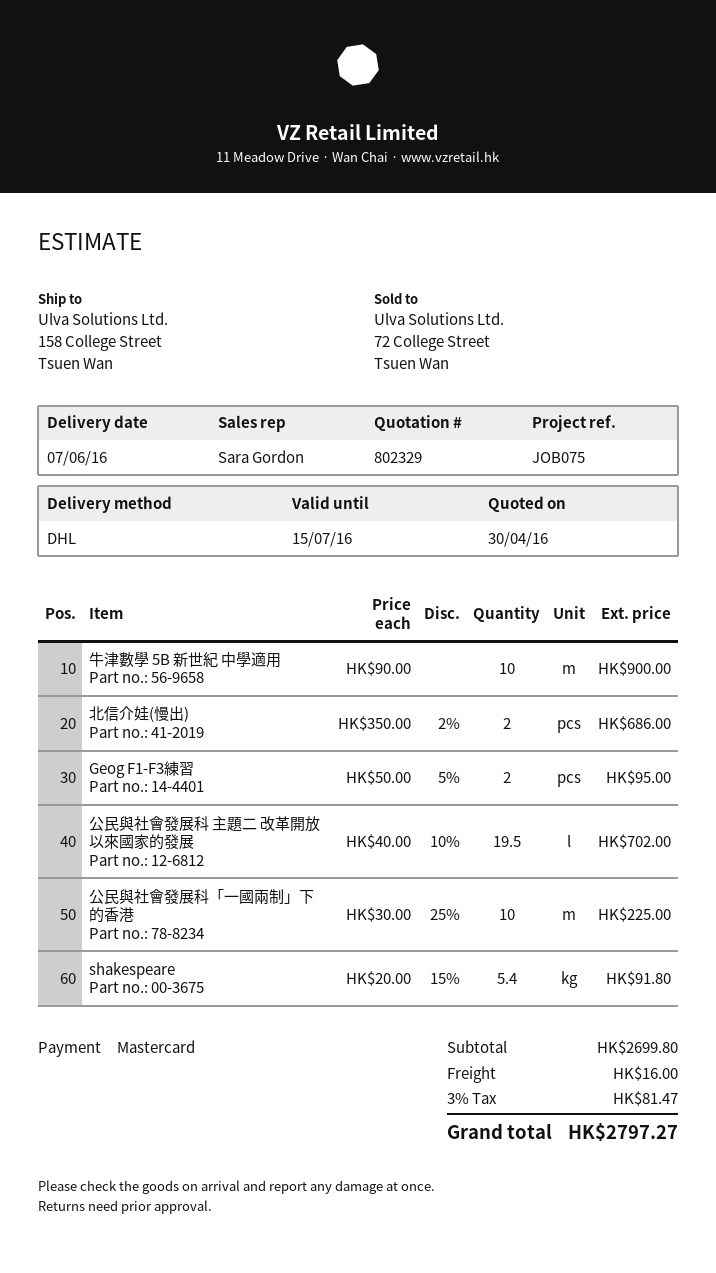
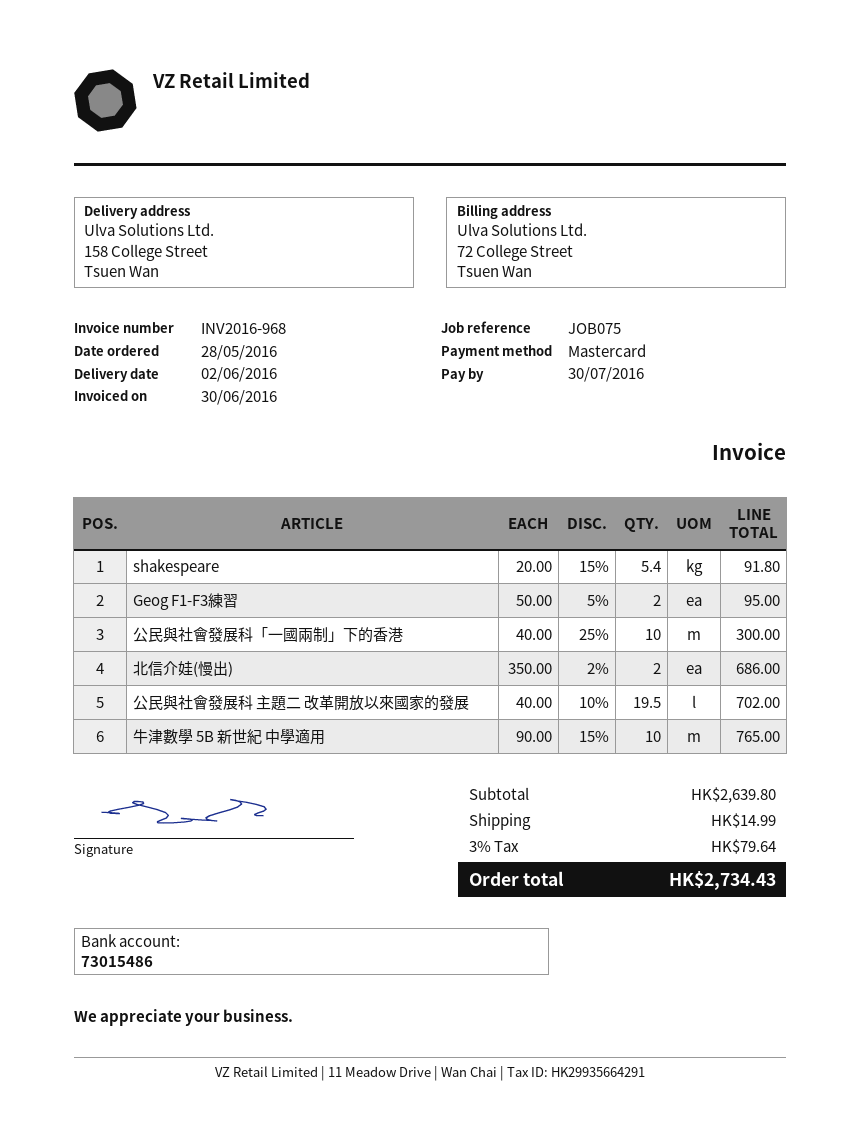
delivery date: 2016-06-07 -> 2016-06-02
牛津數學 5B 新世紀 中學適用: 10 x 90.00 = 900.00 -> 10 x 90.00 - 15% = 765.00
公民與社會發展科「一國兩制」下的香港: 10 x 30.00 - 25% = 225.00 -> 10 x 40.00 - 25% = 300.00
subtotal: 2699.80 -> 2639.80
shipping: 16.00 -> 14.99
tax: 3% = 81.47 -> 3% = 79.64
total: 2797.27 -> 2734.43

